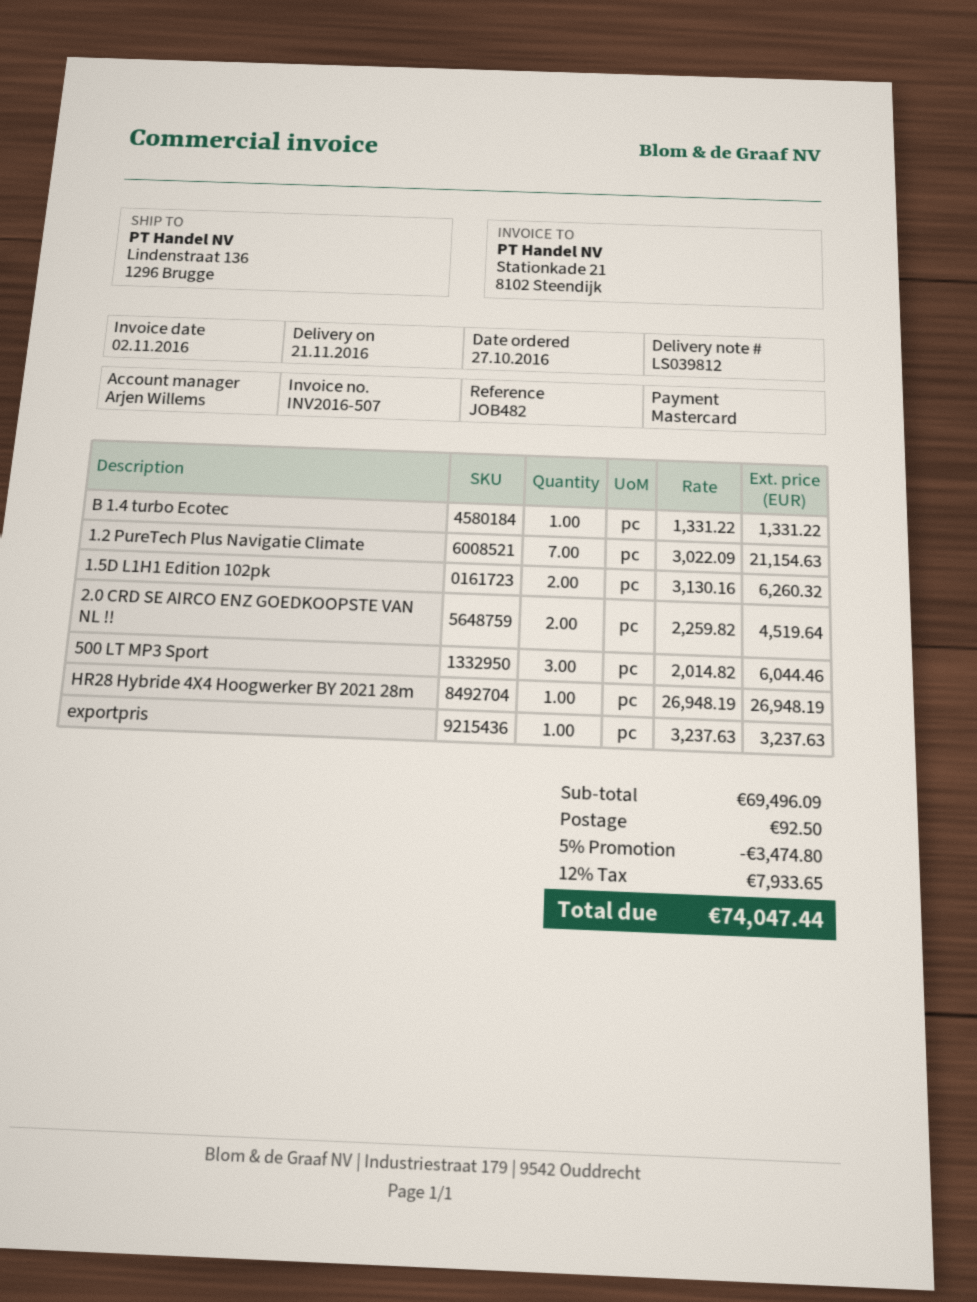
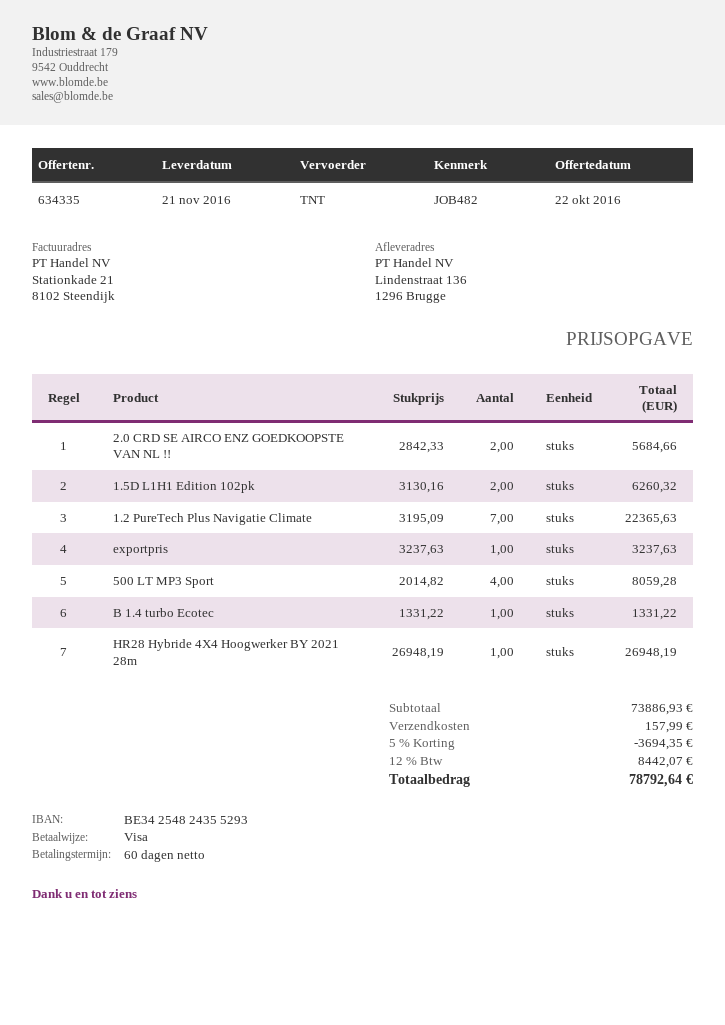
payment method: Mastercard -> Visa
1.2 PureTech Plus Navigatie Climate: 7 x 3022.09 = 21154.63 -> 7 x 3195.09 = 22365.63
2.0 CRD SE AIRCO ENZ GOEDKOOPSTE VAN NL !!: 2 x 2259.82 = 4519.64 -> 2 x 2842.33 = 5684.66
500 LT MP3 Sport: 3 x 2014.82 = 6044.46 -> 4 x 2014.82 = 8059.28
subtotal: 69496.09 -> 73886.93
discount: 5% = 3474.80 -> 5% = 3694.35
shipping: 92.50 -> 157.99
tax: 12% = 7933.65 -> 12% = 8442.07
total: 74047.44 -> 78792.64

